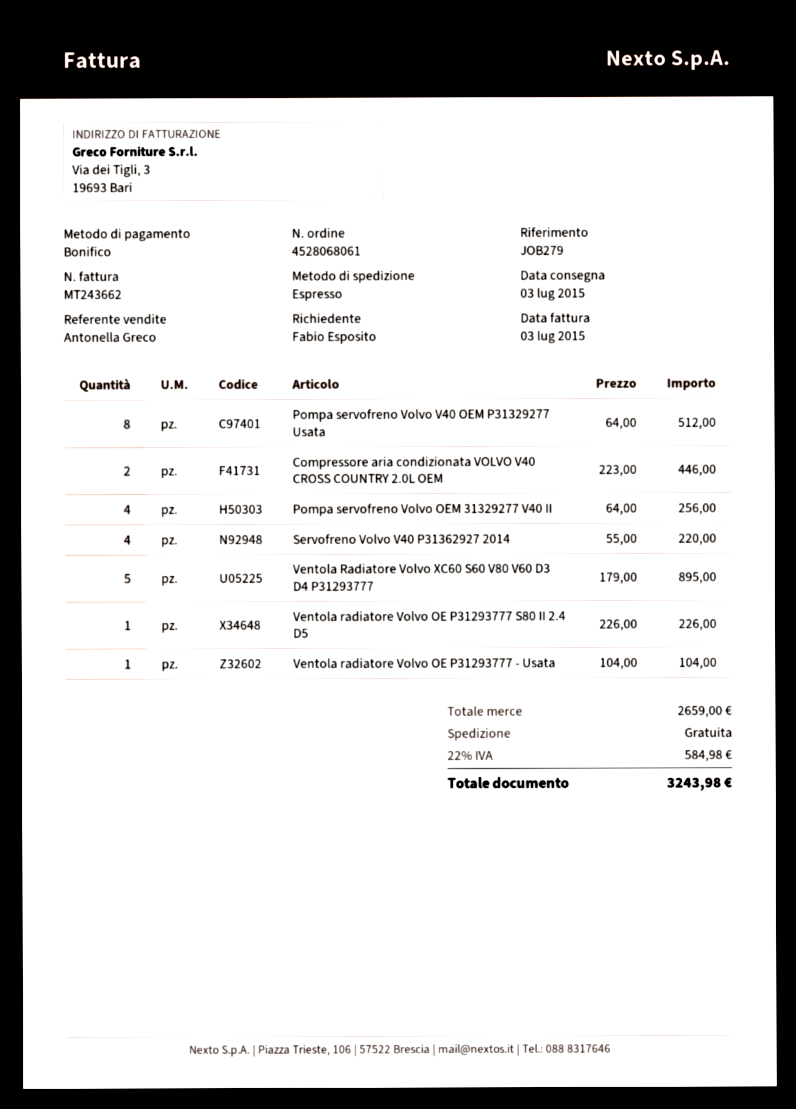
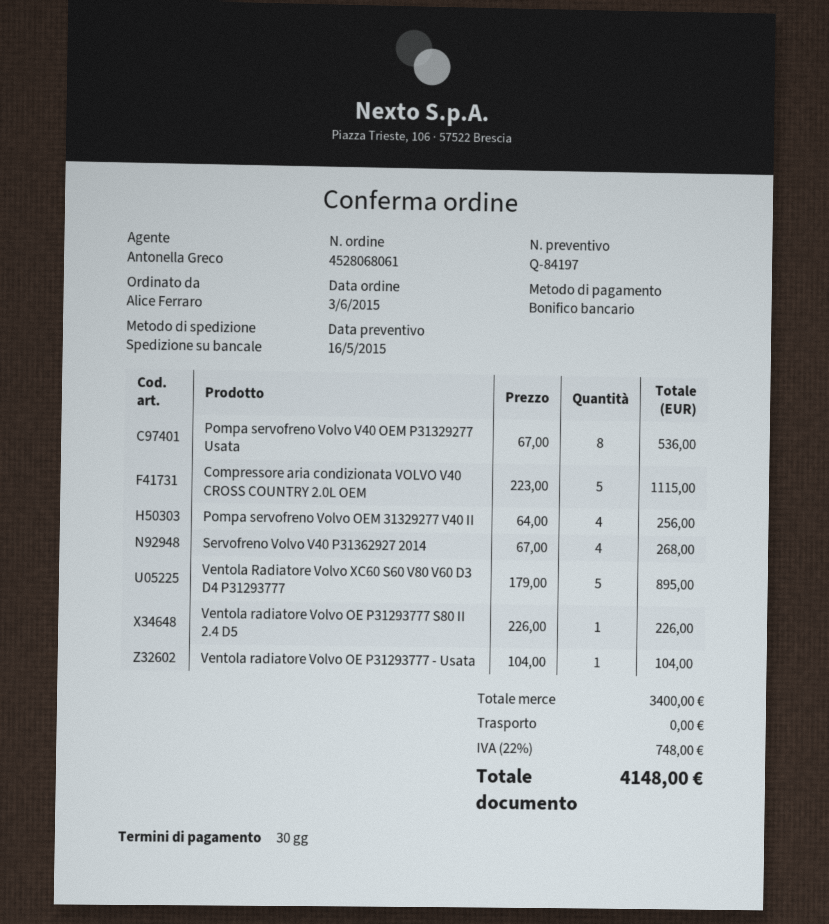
ordered by: Fabio Esposito -> Alice Ferraro
shipping method: express -> pallet freight
Pompa servofreno Volvo V40 OEM P31329277 Usata: 8 x 64.00 = 512.00 -> 8 x 67.00 = 536.00
Compressore aria condizionata VOLVO V40 CROSS COUNTRY 2.0L OEM: 2 x 223.00 = 446.00 -> 5 x 223.00 = 1115.00
Servofreno Volvo V40 P31362927 2014: 4 x 55.00 = 220.00 -> 4 x 67.00 = 268.00
subtotal: 2659.00 -> 3400.00
tax: 22% = 584.98 -> 22% = 748.00
total: 3243.98 -> 4148.00

